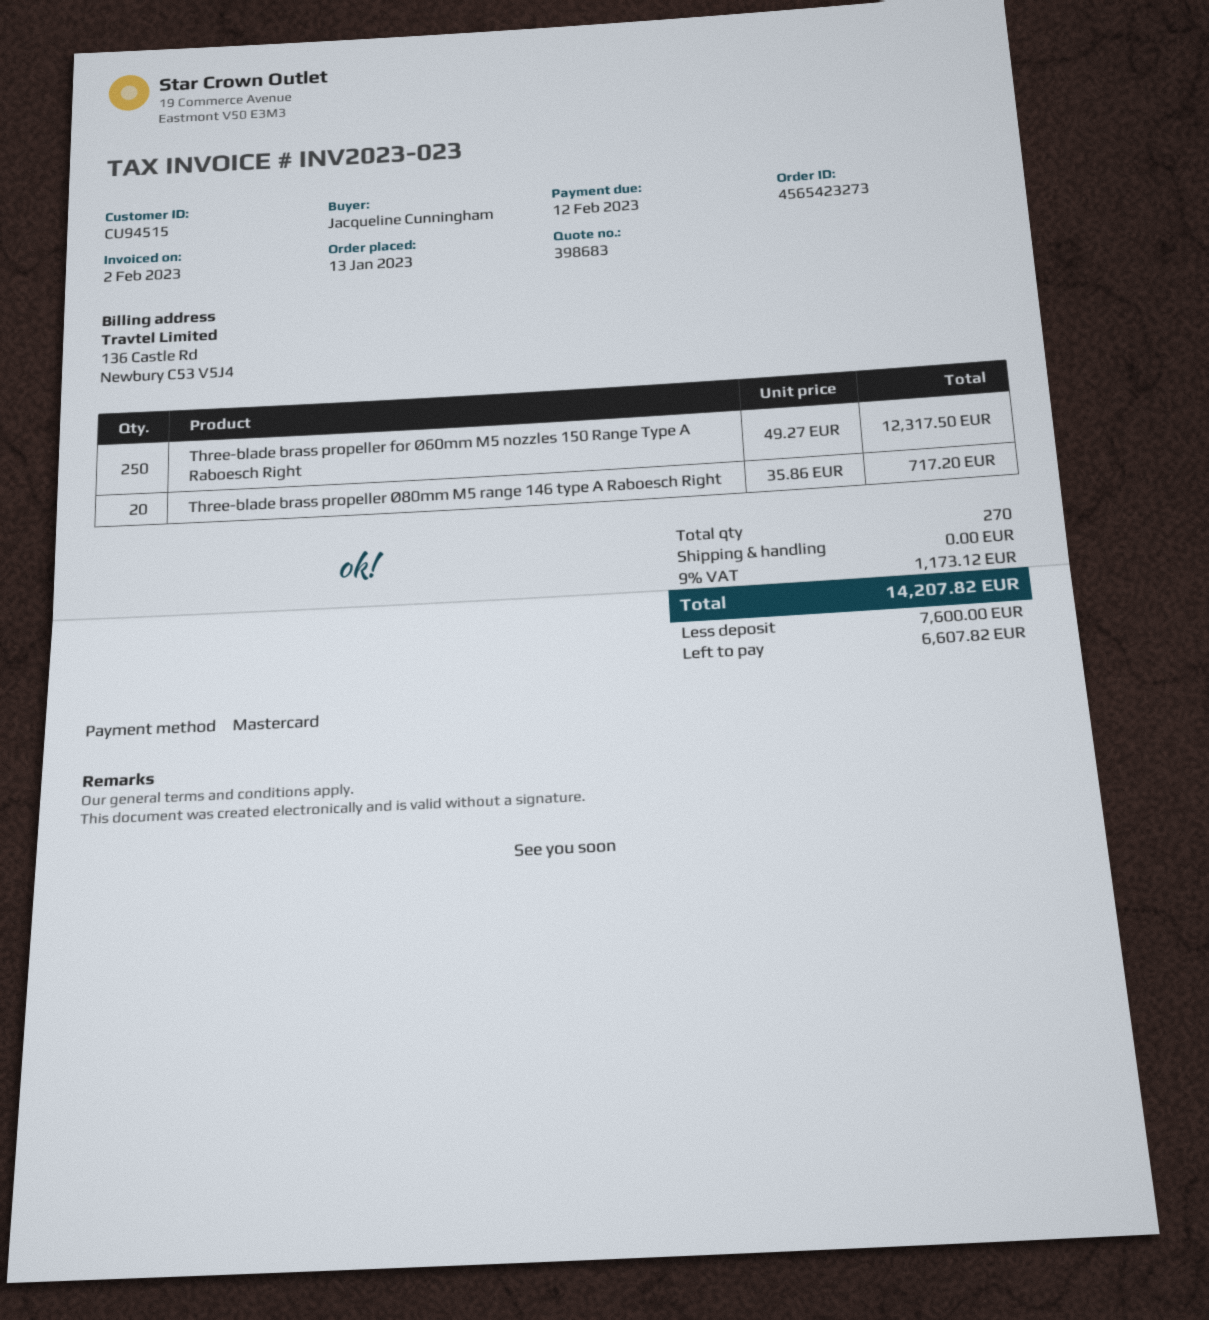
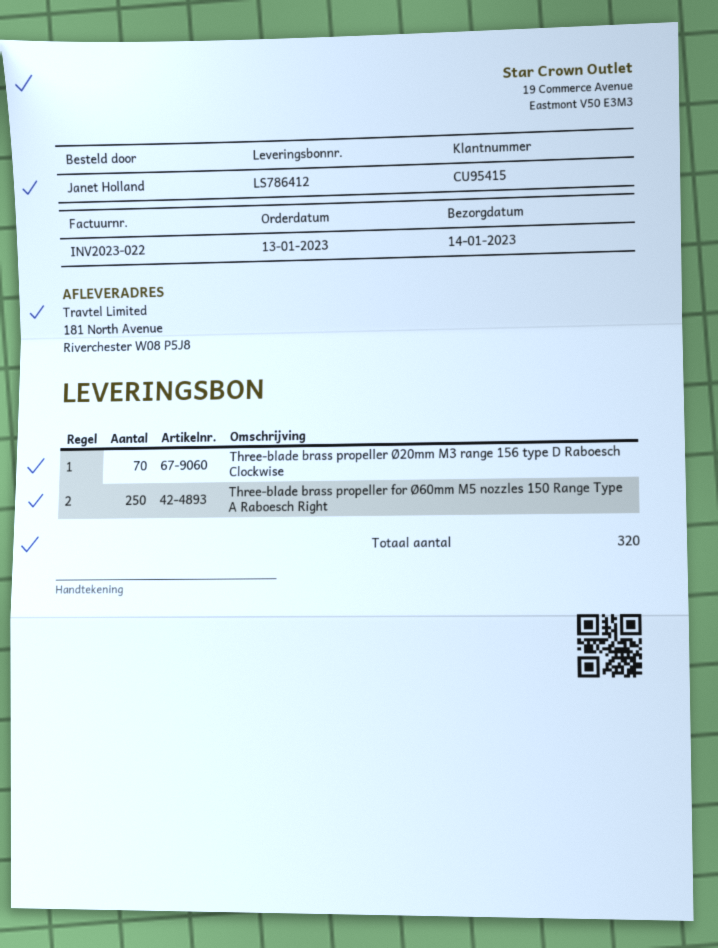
invoice number: INV2023-023 -> INV2023-022
customer number: CU94515 -> CU95415
ordered by: Jacqueline Cunningham -> Janet Holland
Three-blade brass propeller Ø80mm M5 range 146 type A Raboesch Right: 20 -> none
Three-blade brass propeller Ø20mm M3 range 156 type D Raboesch Clockwise: none -> 70
total quantity: 270 -> 320

